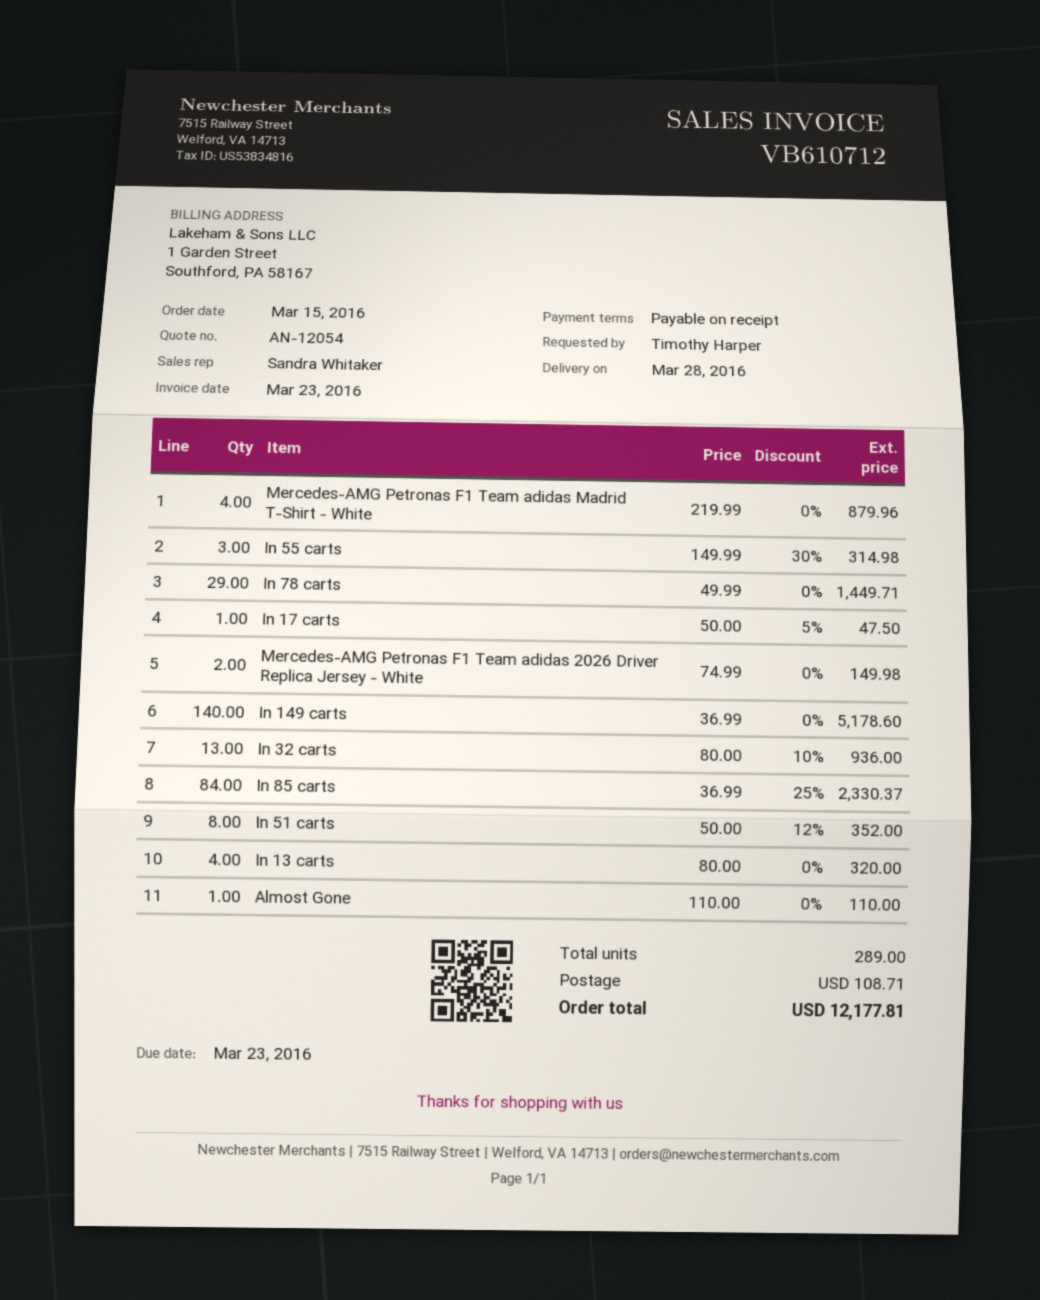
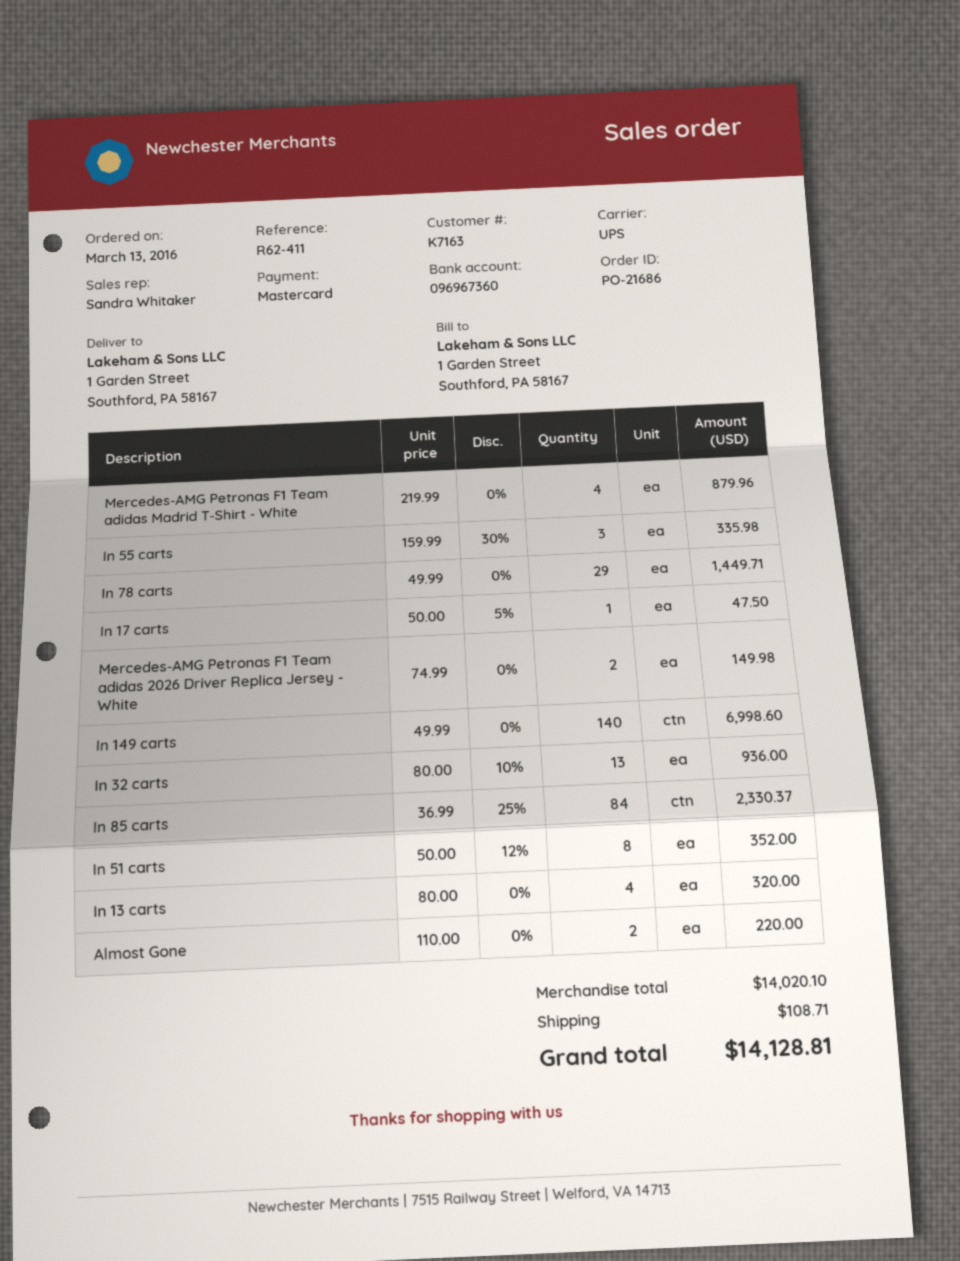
order date: 2016-03-15 -> 2016-03-13
In 55 carts: 3 x 149.99 - 30% = 314.98 -> 3 x 159.99 - 30% = 335.98
In 149 carts: 140 x 36.99 = 5178.60 -> 140 x 49.99 = 6998.60
Almost Gone: 1 x 110.00 = 110.00 -> 2 x 110.00 = 220.00
total: 12177.81 -> 14128.81

